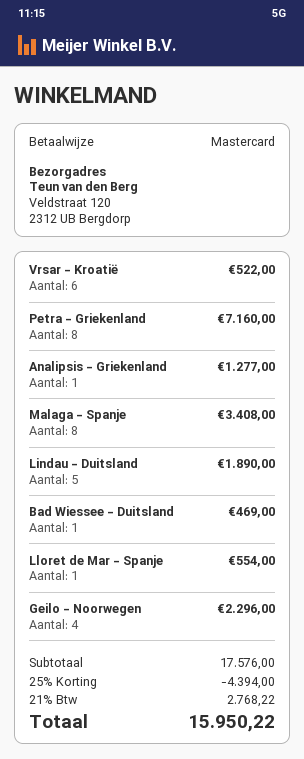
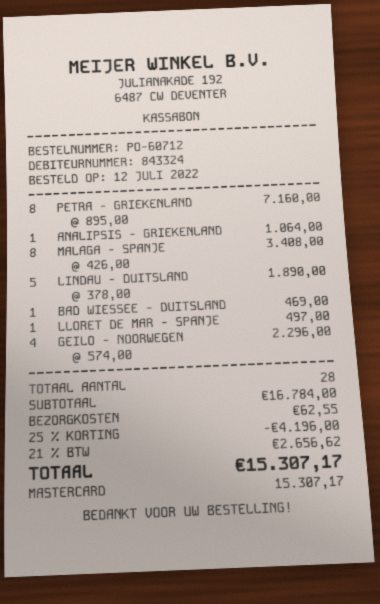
Vrsar - Kroatië: 6 for 522.00 -> none
Analipsis - Griekenland: 1 for 1277.00 -> 1 for 1064.00
Lloret de Mar - Spanje: 1 for 554.00 -> 1 for 497.00
subtotal: 17576.00 -> 16784.00
discount: 25% = 4394.00 -> 25% = 4196.00
shipping: none -> 62.55
tax: 21% = 2768.22 -> 21% = 2656.62
total: 15950.22 -> 15307.17

